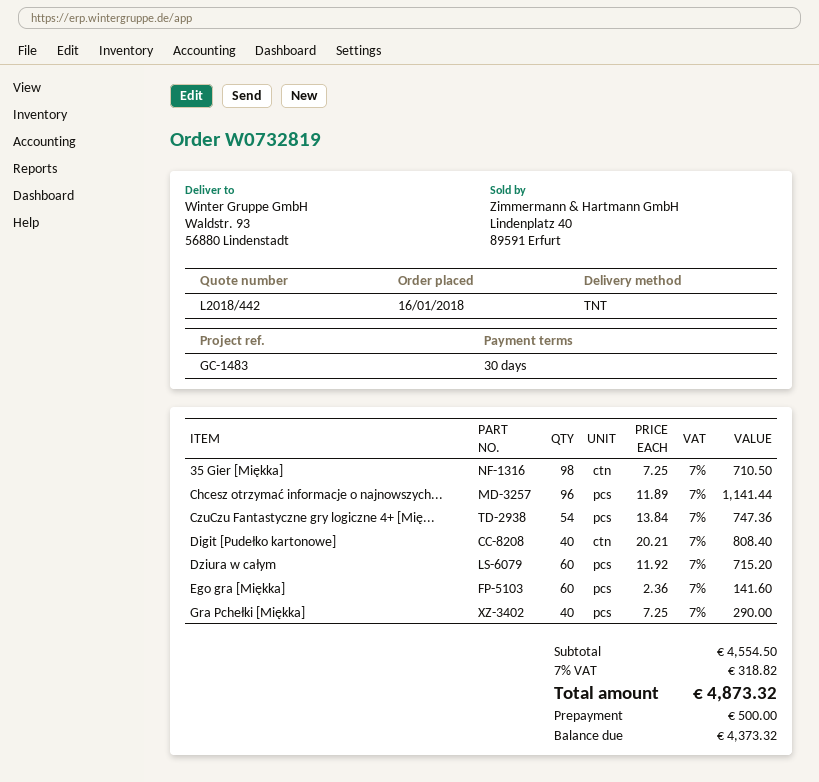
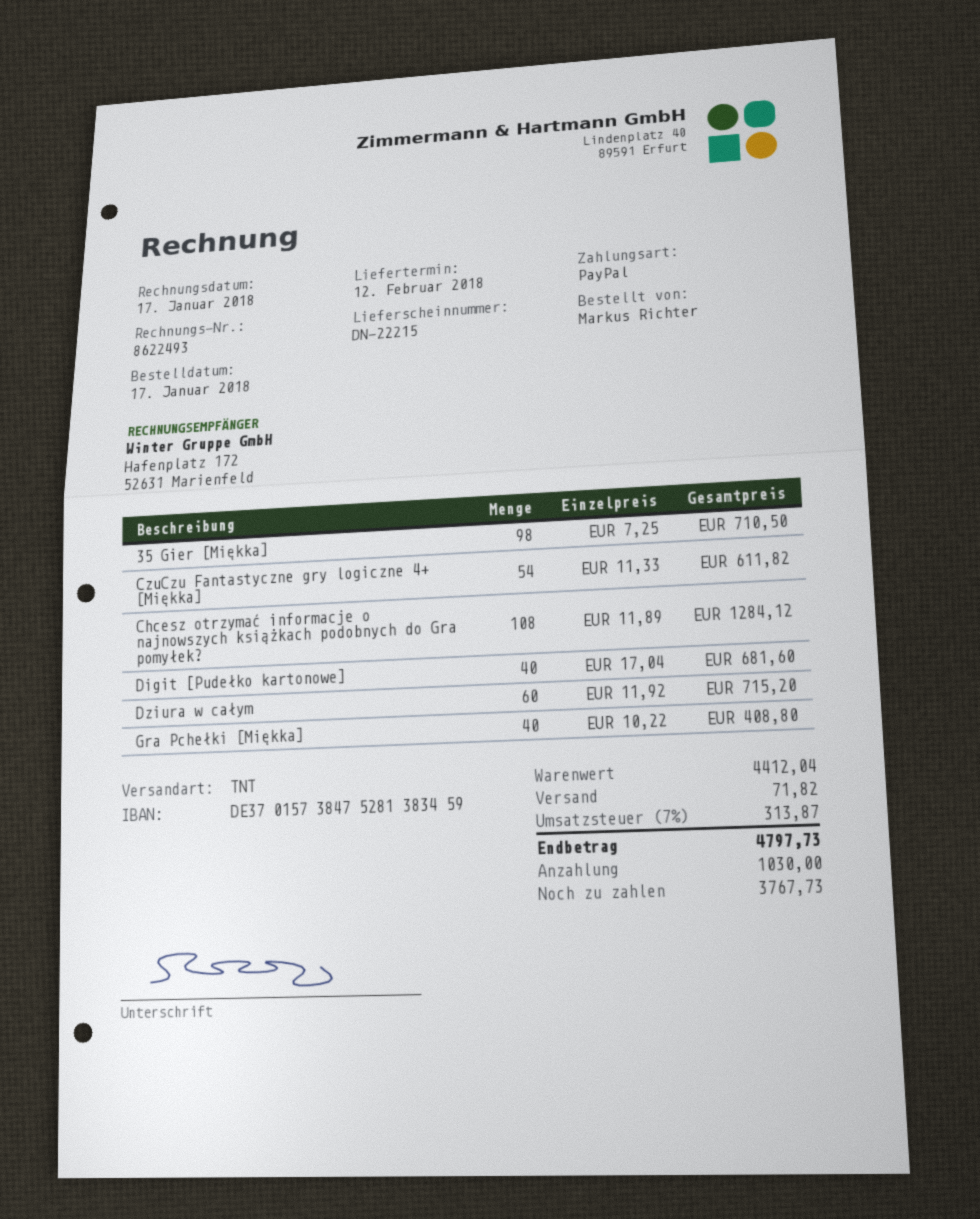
order date: 2018-01-16 -> 2018-01-17
Chcesz otrzymać informacje o najnowszych...: 96 x 11.89 = 1141.44 -> 108 x 11.89 = 1284.12
CzuCzu Fantastyczne gry logiczne 4+ [Mię...: 54 x 13.84 = 747.36 -> 54 x 11.33 = 611.82
Digit [Pudełko kartonowe]: 40 x 20.21 = 808.40 -> 40 x 17.04 = 681.60
Ego gra [Miękka]: 60 x 2.36 = 141.60 -> none
Gra Pchełki [Miękka]: 40 x 7.25 = 290.00 -> 40 x 10.22 = 408.80
subtotal: 4554.50 -> 4412.04
shipping: none -> 71.82
tax: 7% = 318.82 -> 7% = 313.87
total: 4873.32 -> 4797.73
deposit: 500.00 -> 1030.00
balance: 4373.32 -> 3767.73

